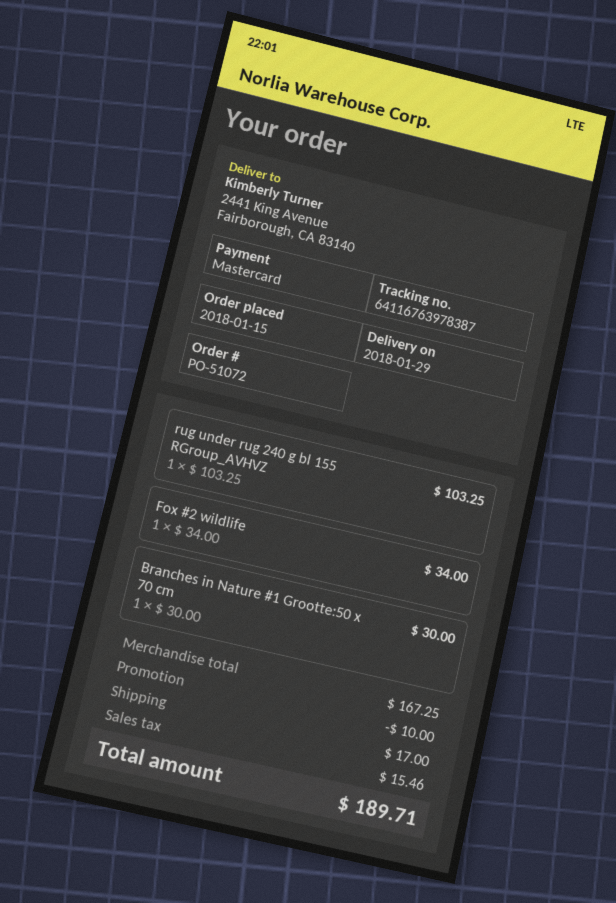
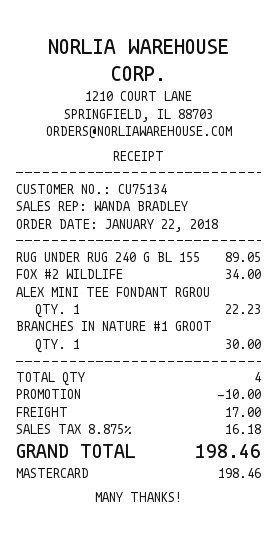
order date: 2018-01-15 -> 2018-01-22
rug under rug 240 g bl 155 RGroup_AVHVZ: 1 for 103.25 -> 1 for 89.05
ALEX MINI TEE FONDANT RGROU: none -> 1 for 22.23
tax: 15.46 -> 16.18
total: 189.71 -> 198.46

